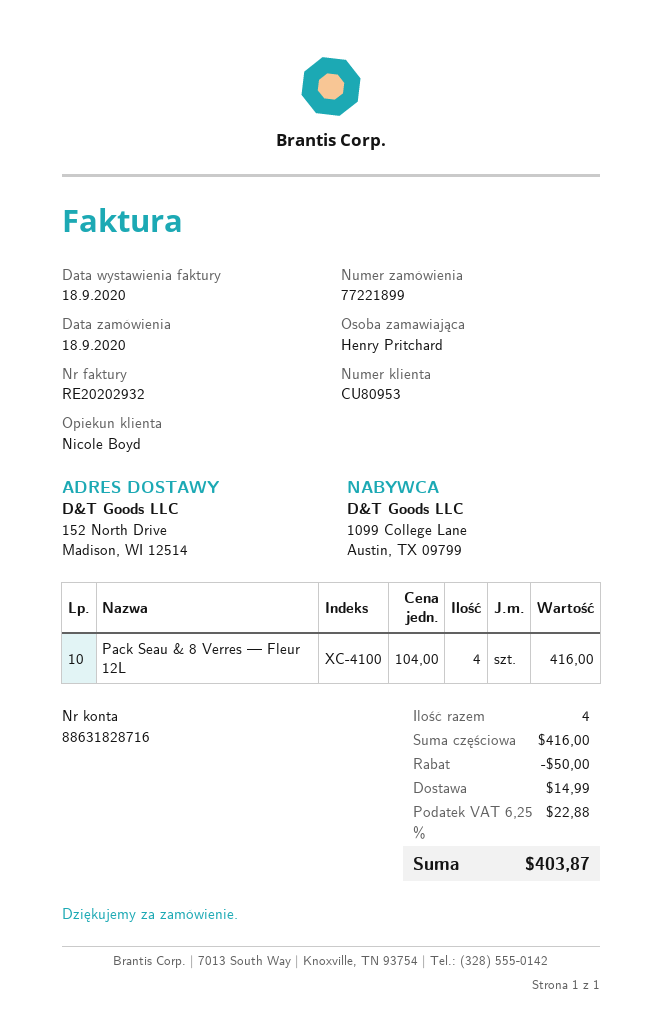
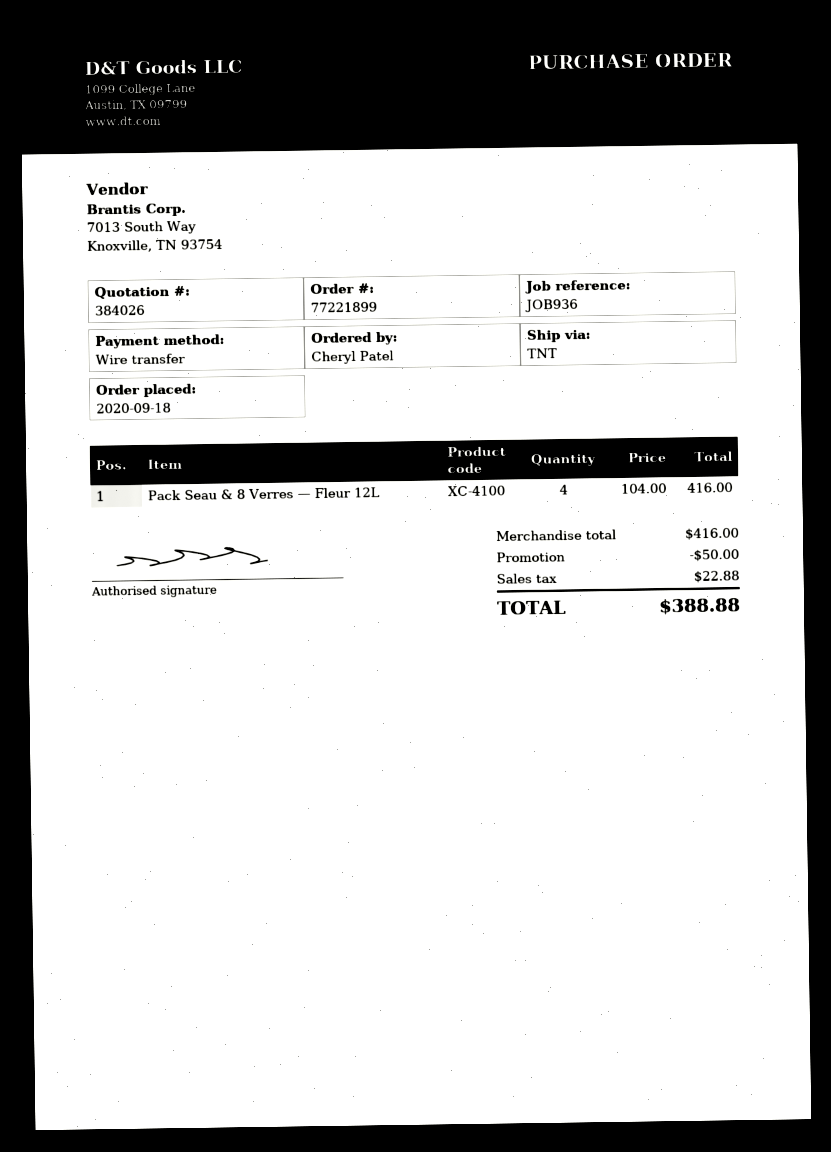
ordered by: Henry Pritchard -> Cheryl Patel
shipping: 14.99 -> none
total: 403.87 -> 388.88

